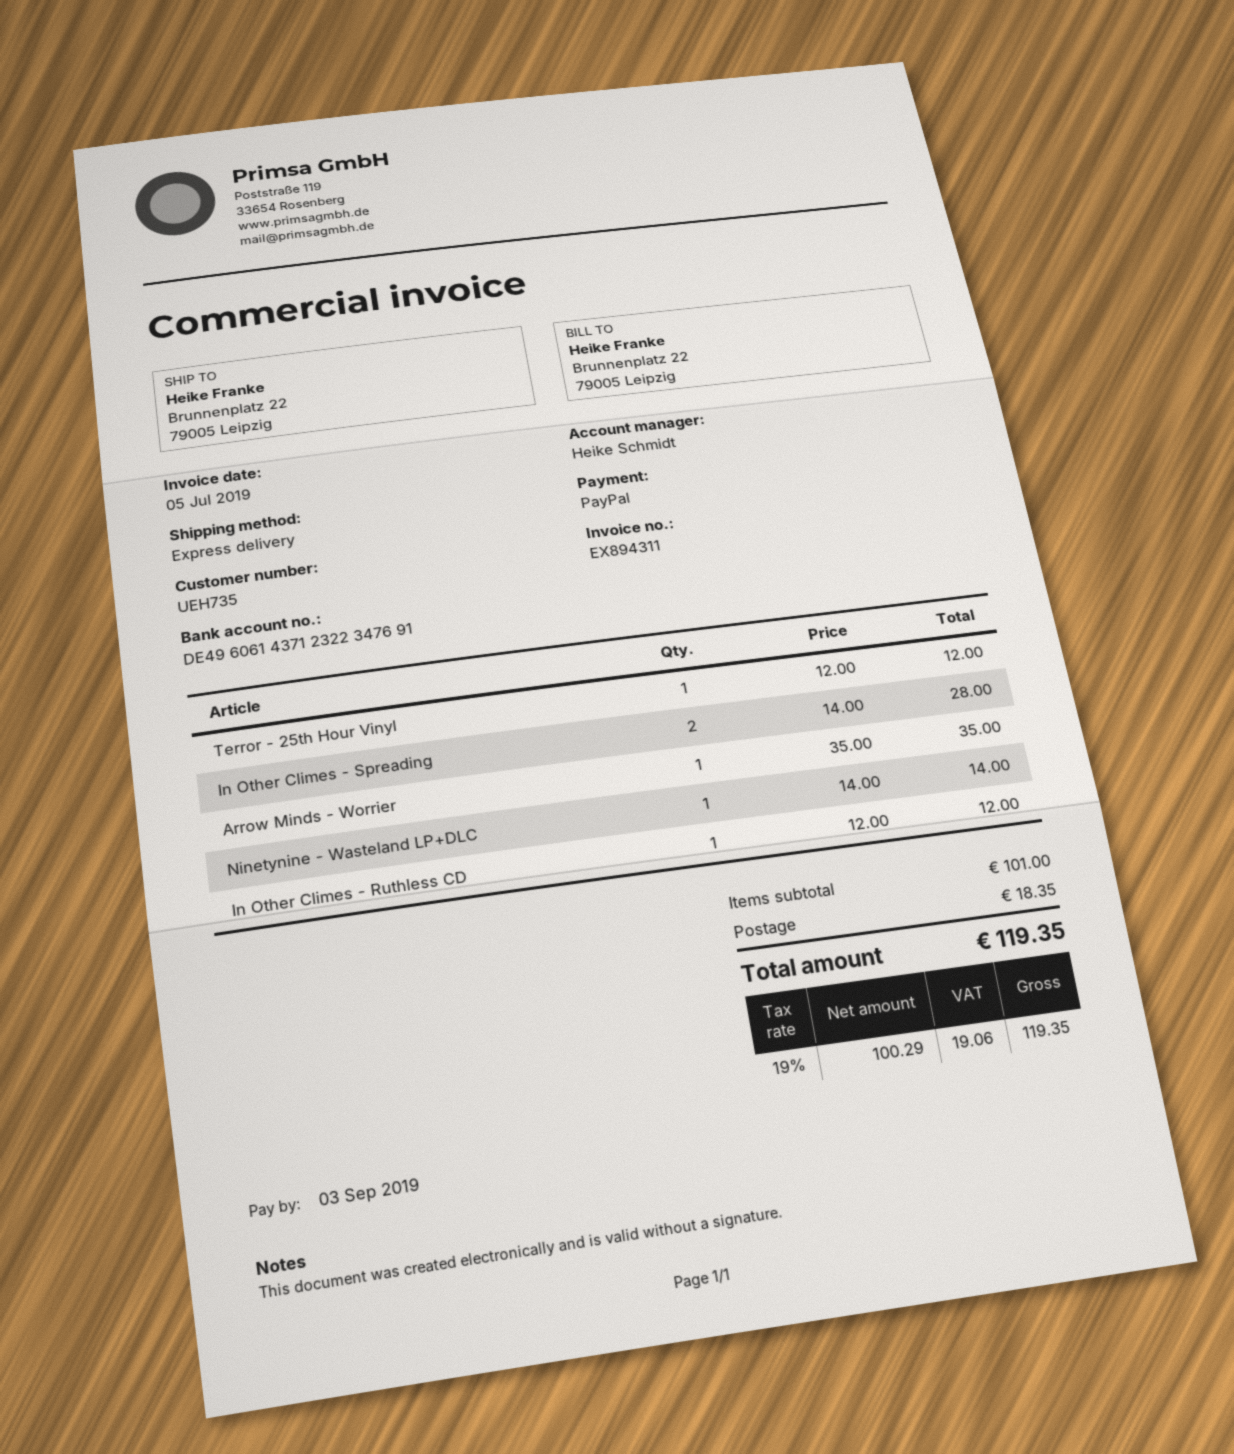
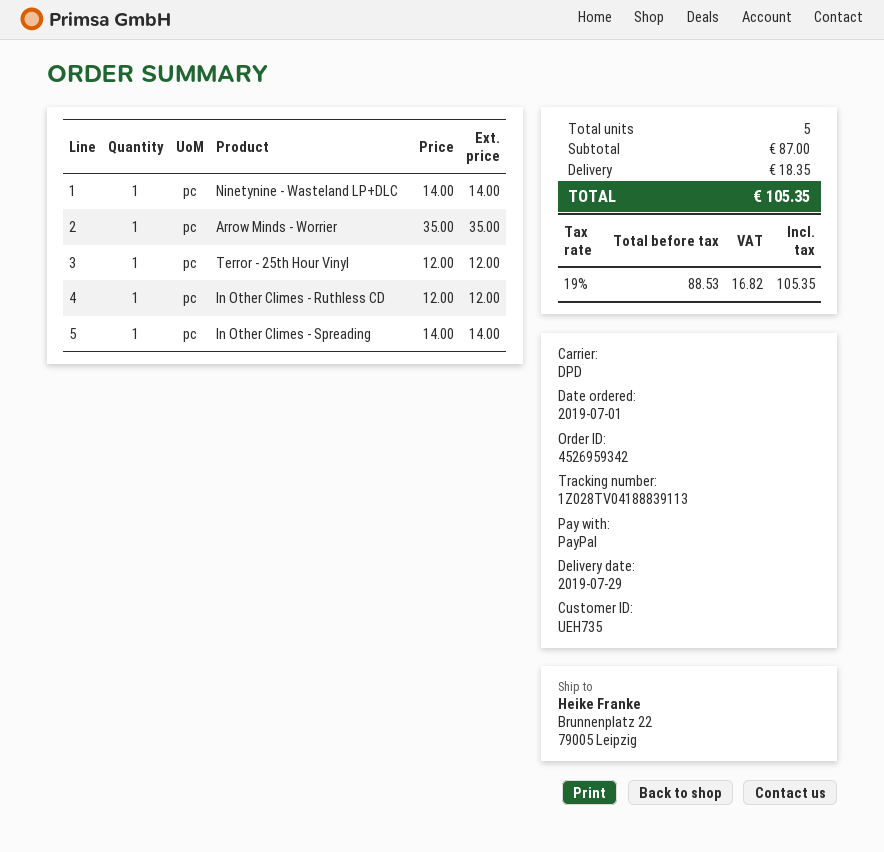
shipping method: express -> DPD
In Other Climes - Spreading: 2 x 14.00 = 28.00 -> 1 x 14.00 = 14.00
subtotal: 101.00 -> 87.00
net: 100.29 -> 88.53
tax: 19% = 19.06 -> 19% = 16.82
total: 119.35 -> 105.35

